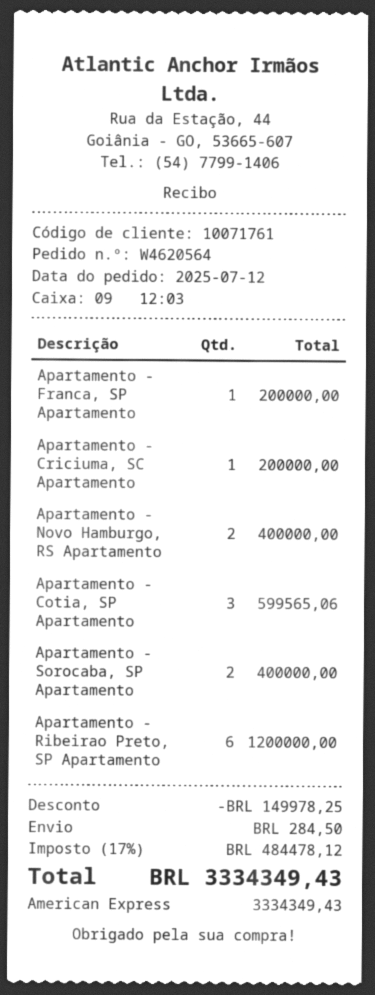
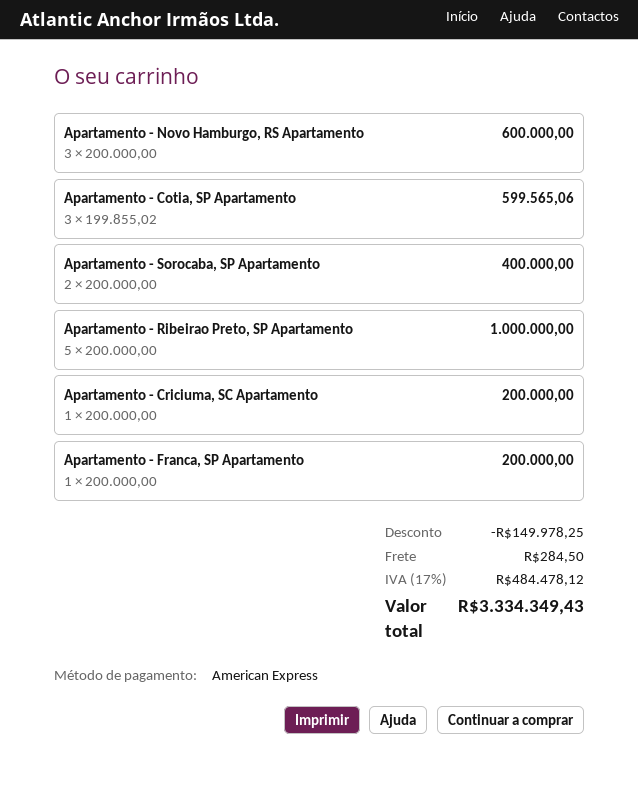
Apartamento - Novo Hamburgo, RS Apartamento: 2 for 400000.00 -> 3 for 600000.00
Apartamento - Ribeirao Preto, SP Apartamento: 6 for 1200000.00 -> 5 for 1000000.00

